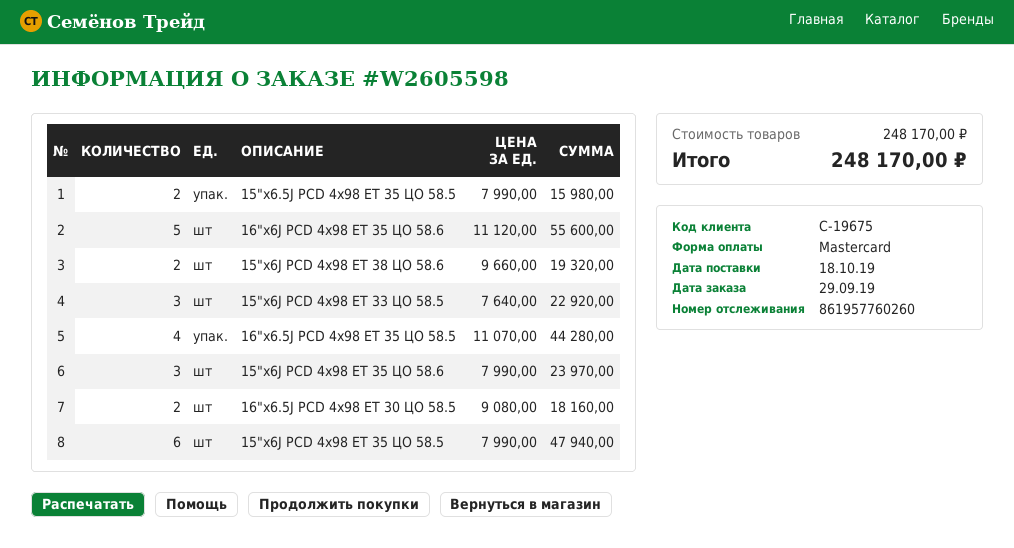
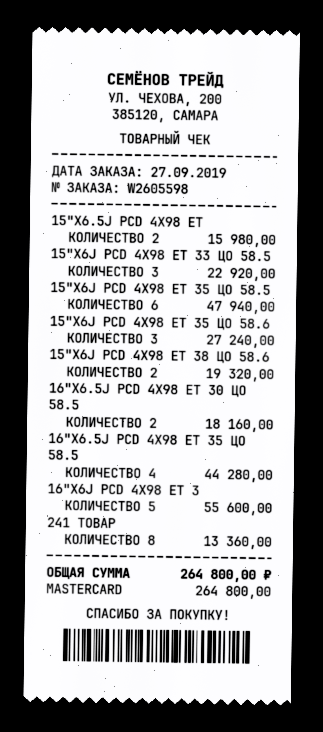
order date: 2019-09-29 -> 2019-09-27
15"x6J PCD 4x98 ЕТ 35 ЦО 58.6: 3 for 23970.00 -> 3 for 27240.00
241 ТОВАР: none -> 8 for 13360.00
total: 248170.00 -> 264800.00

